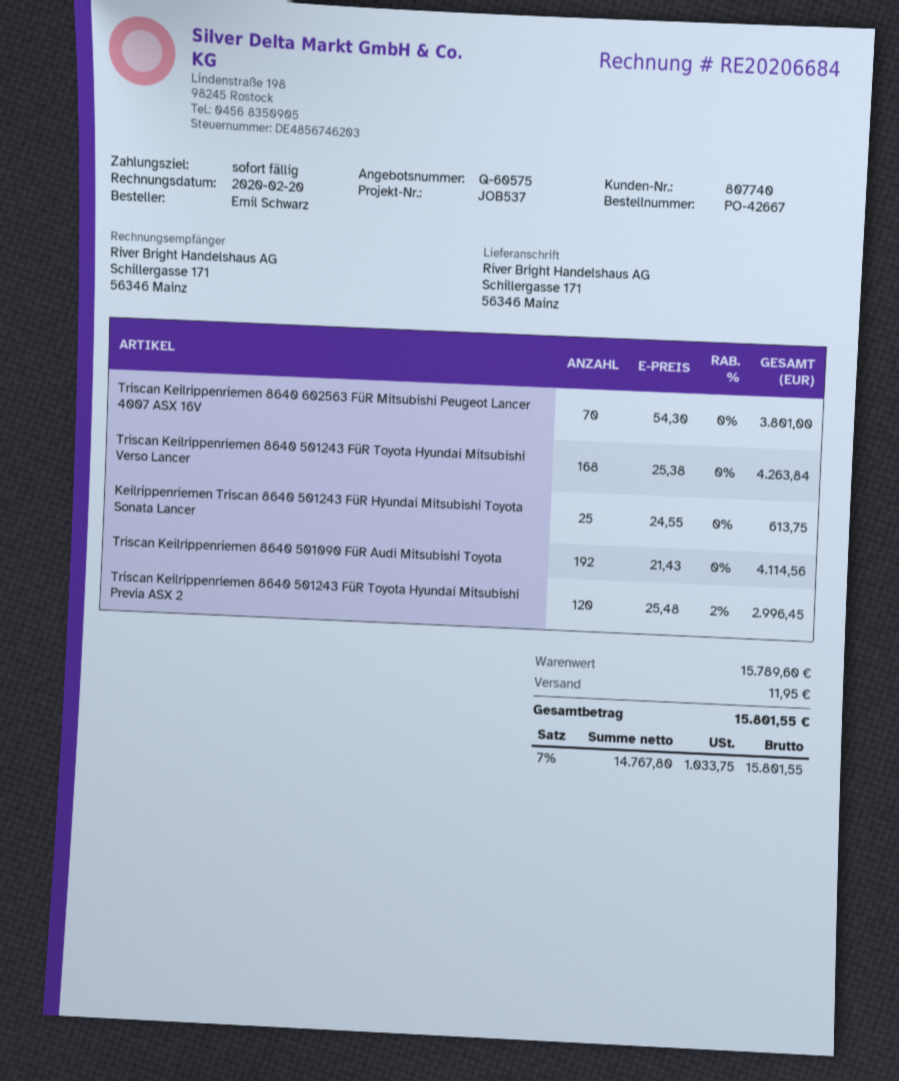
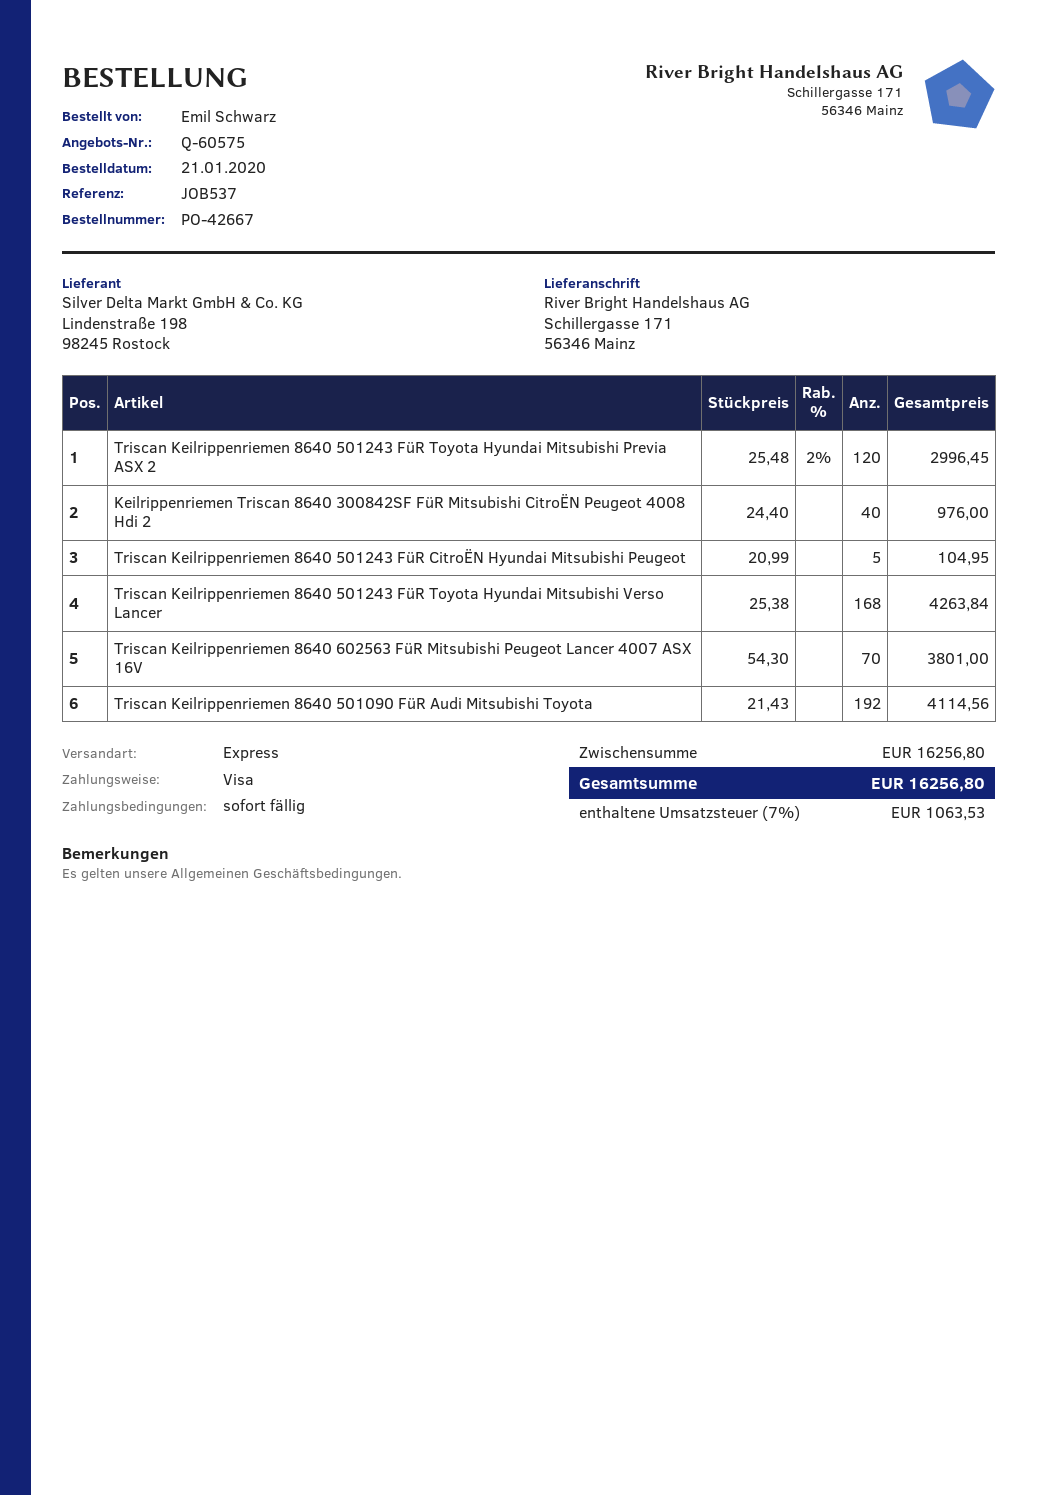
Keilrippenriemen Triscan 8640 501243 FüR Hyundai Mitsubishi Toyota Sonata Lancer: 25 x 24.55 = 613.75 -> none
Keilrippenriemen Triscan 8640 300842SF FüR Mitsubishi CitroËN Peugeot 4008 Hdi 2: none -> 40 x 24.40 = 976.00
Triscan Keilrippenriemen 8640 501243 FüR CitroËN Hyundai Mitsubishi Peugeot: none -> 5 x 20.99 = 104.95
subtotal: 15789.60 -> 16256.80
shipping: 11.95 -> none
tax: 7% = 1033.75 -> 7% = 1063.53
total: 15801.55 -> 16256.80

